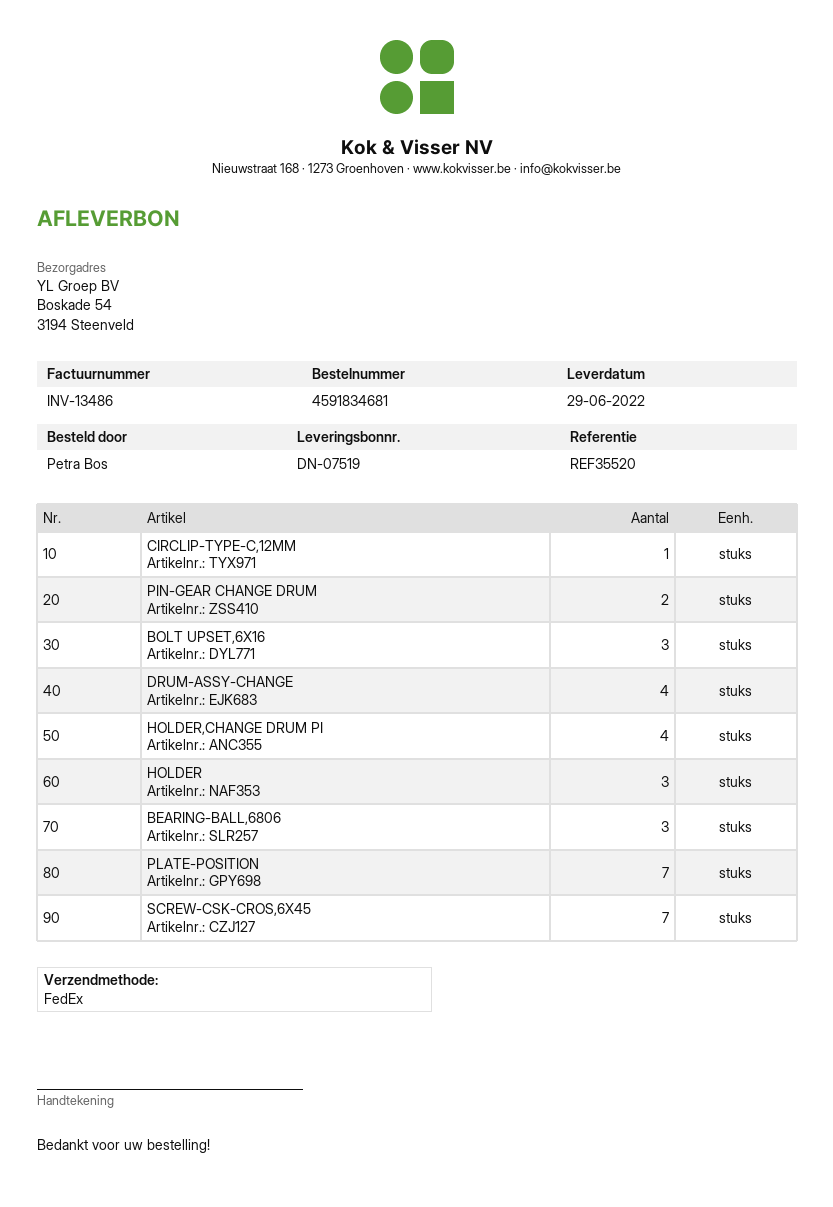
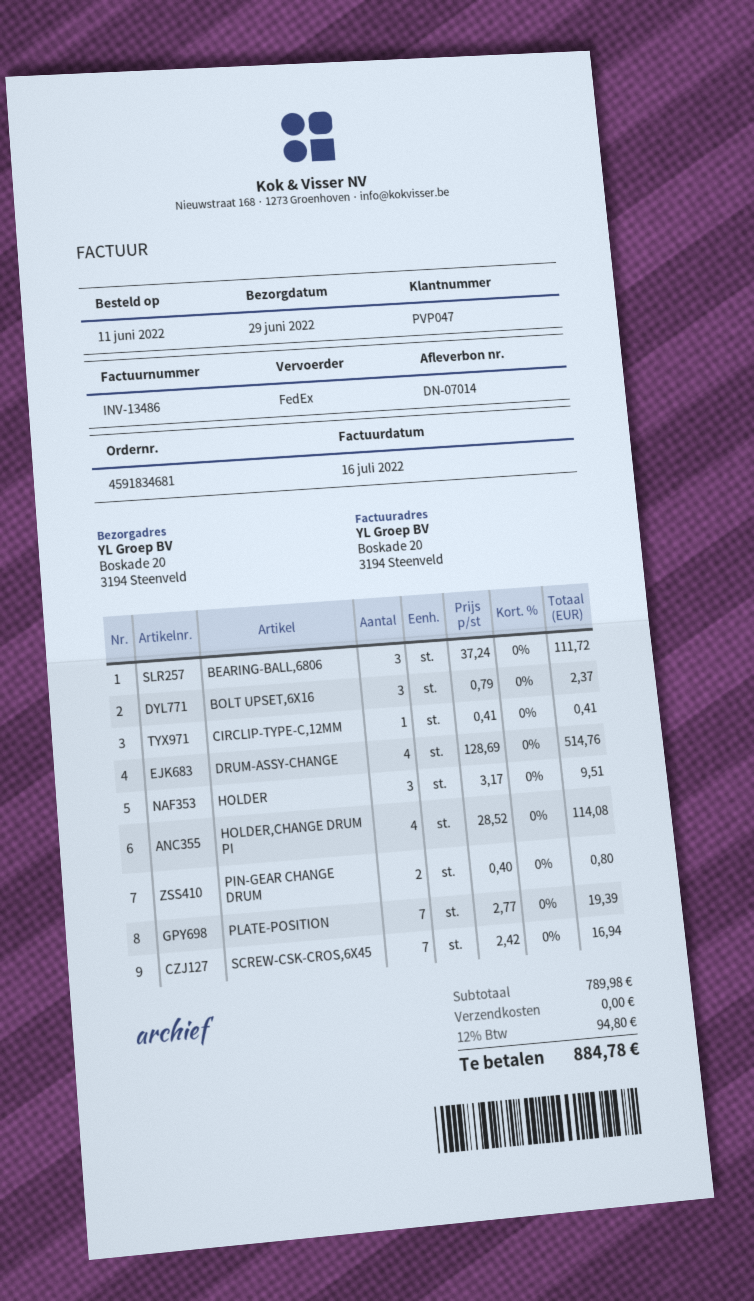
delivery note number: DN-07519 -> DN-07014
ship to: Boskade 54, 3194 Steenveld -> Boskade 20, 3194 Steenveld

